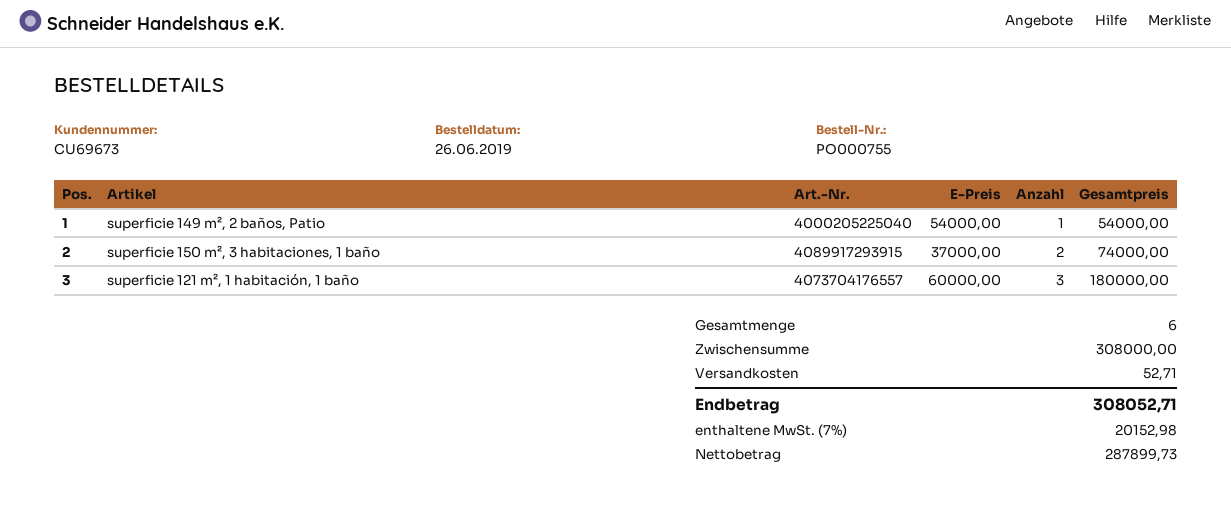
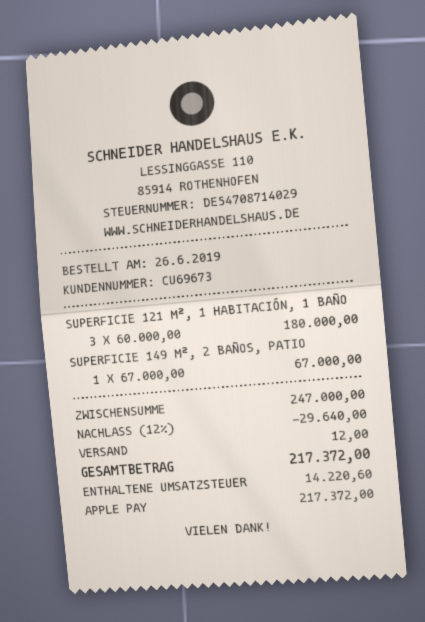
superficie 149 m², 2 baños, Patio: 1 x 54000.00 = 54000.00 -> 1 x 67000.00 = 67000.00
superficie 150 m², 3 habitaciones, 1 baño: 2 x 37000.00 = 74000.00 -> none
subtotal: 308000.00 -> 247000.00
discount: none -> 12% = 29640.00
shipping: 52.71 -> 12.00
tax: 20152.98 -> 14220.60
total: 308052.71 -> 217372.00

